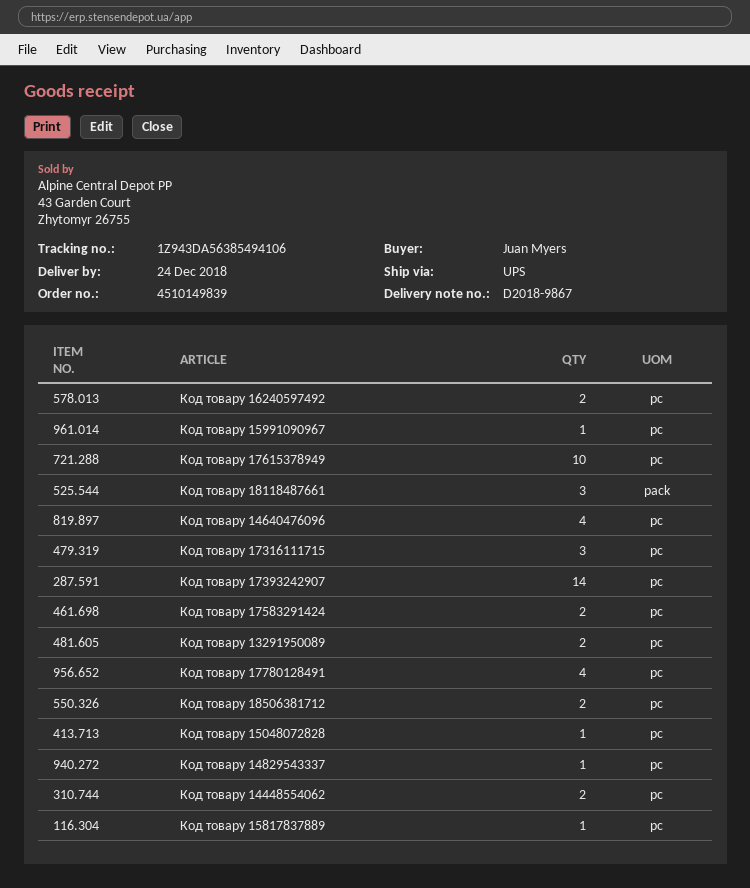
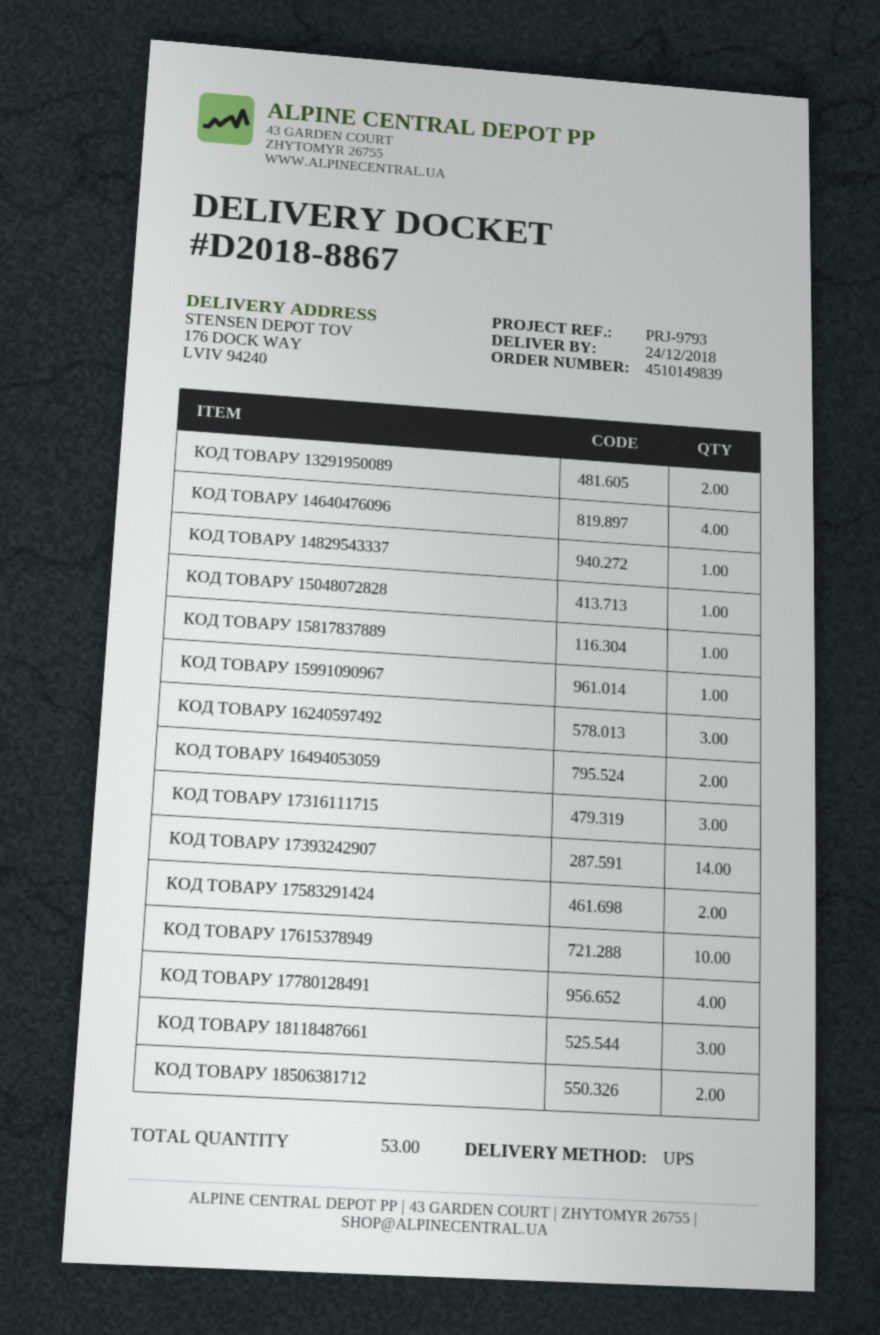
delivery note number: D2018-9867 -> D2018-8867
Код товару 16240597492: 2 -> 3
Код товару 14448554062: 2 -> none
КОД ТОВАРУ 16494053059: none -> 2

